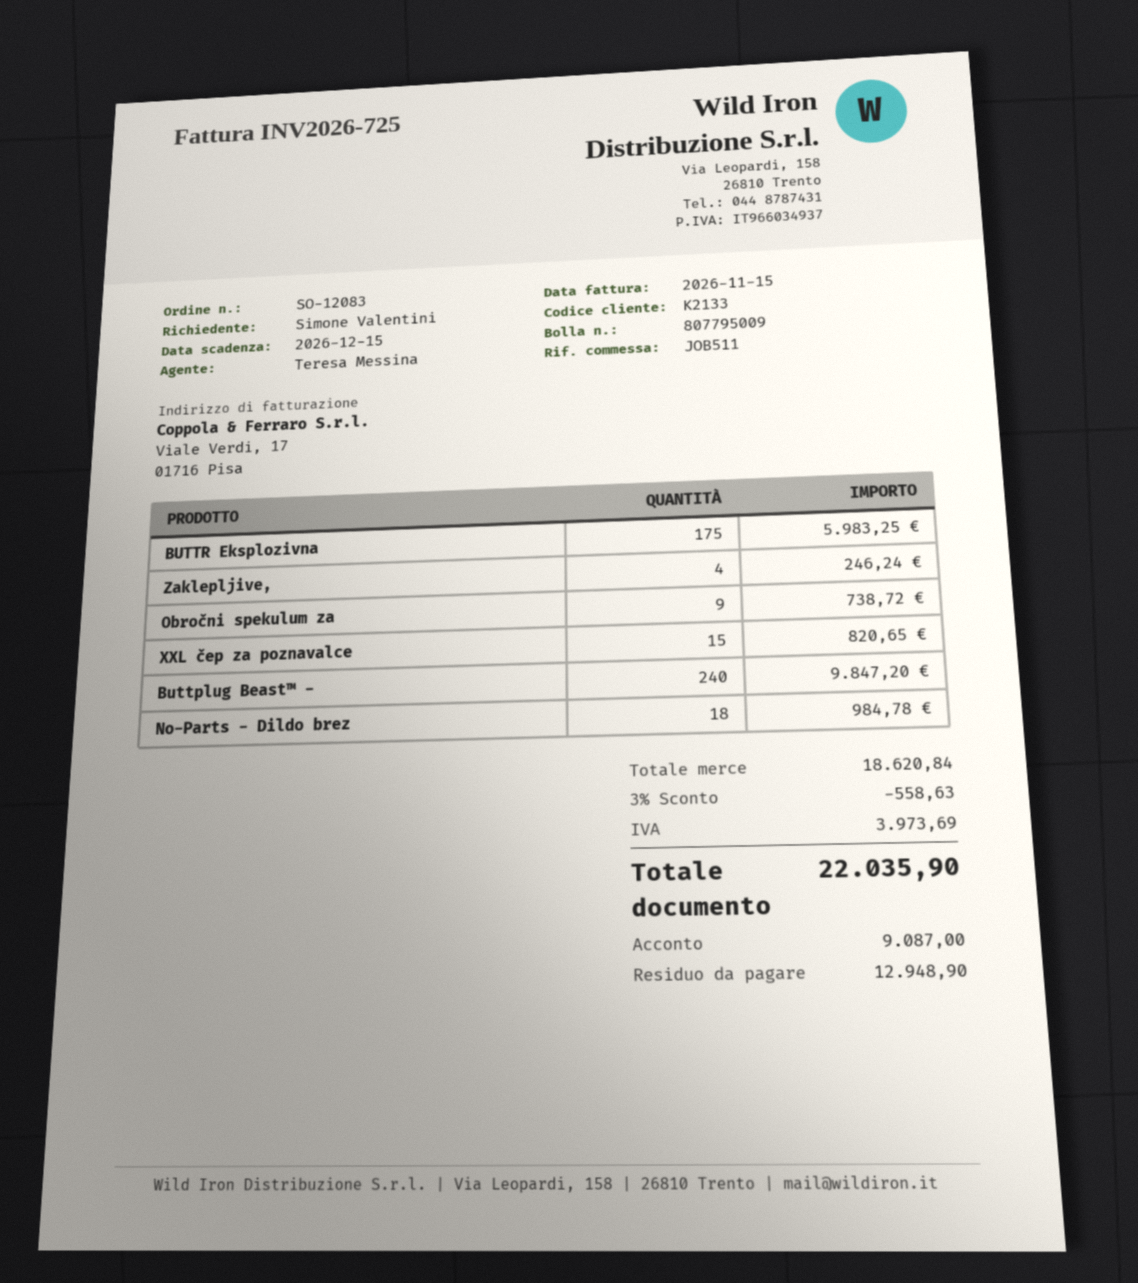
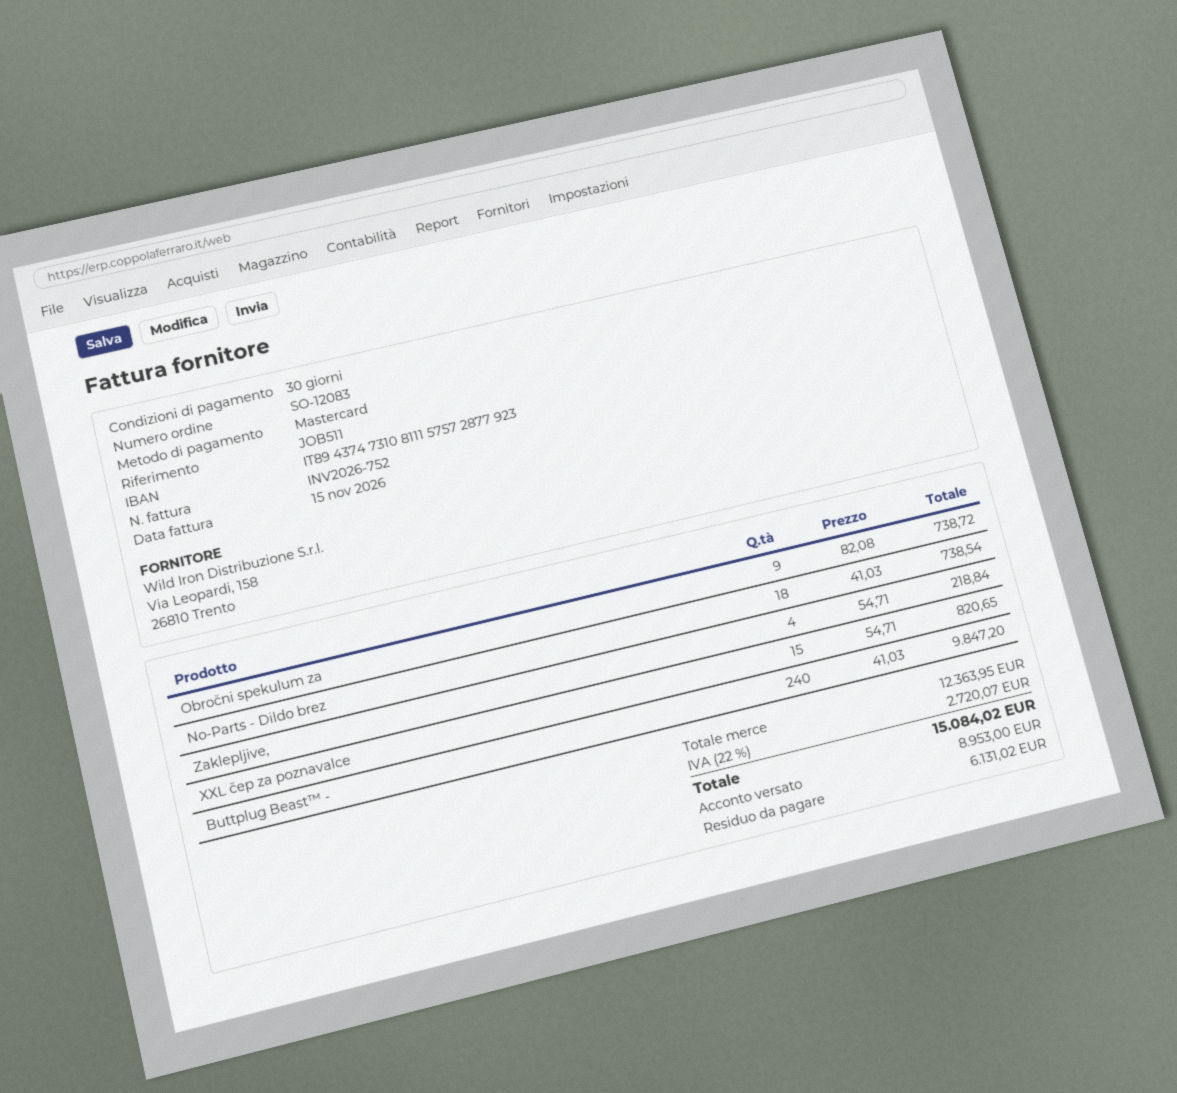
invoice number: INV2026-725 -> INV2026-752
BUTTR Eksplozivna: 175 for 5983.25 -> none
Zaklepljive,: 4 for 246.24 -> 4 for 218.84
No-Parts - Dildo brez: 18 for 984.78 -> 18 for 738.54
subtotal: 18620.84 -> 12363.95
discount: 3% = 558.63 -> none
tax: 3973.69 -> 2720.07
total: 22035.90 -> 15084.02
deposit: 9087.00 -> 8953.00
balance: 12948.90 -> 6131.02

